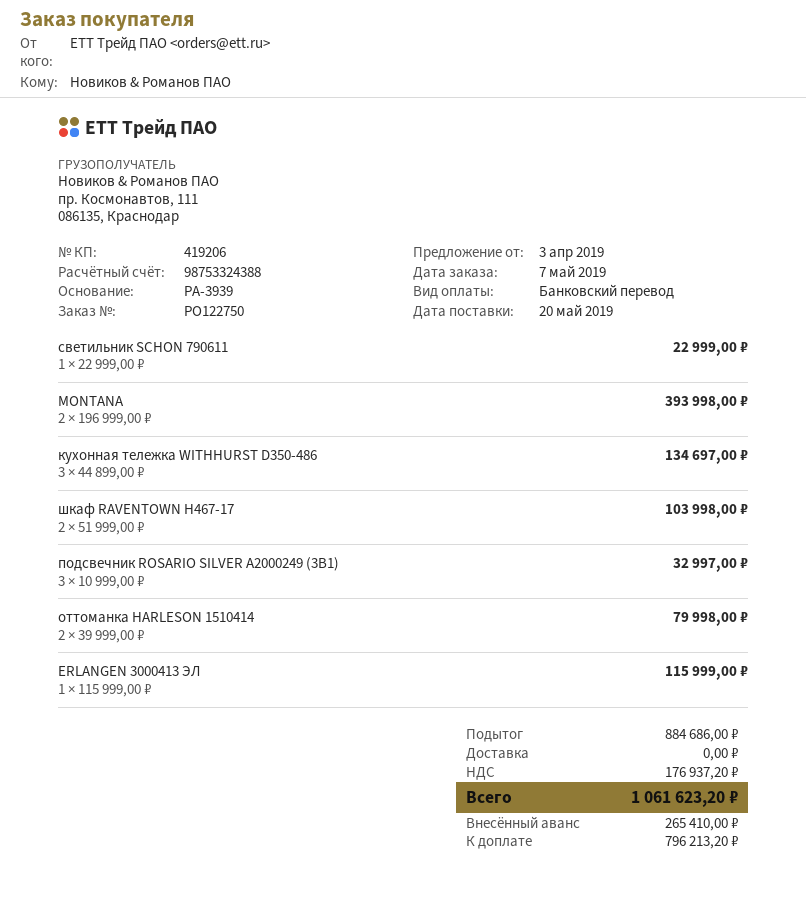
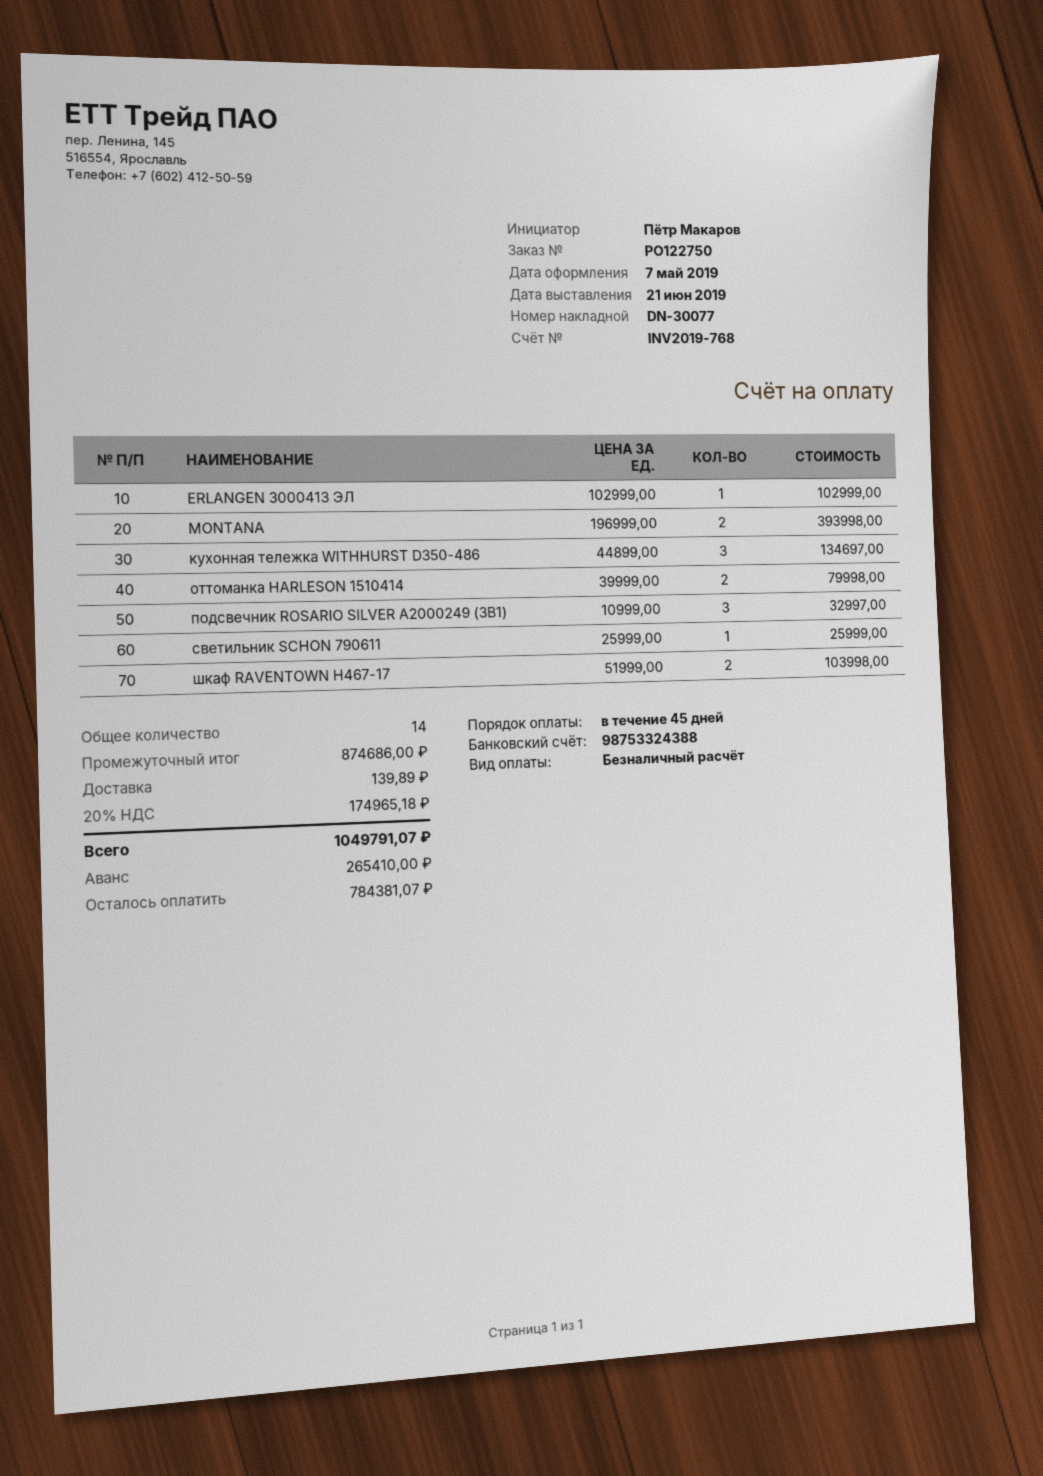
светильник SCHON 790611: 1 x 22999.00 = 22999.00 -> 1 x 25999.00 = 25999.00
ERLANGEN 3000413 ЭЛ: 1 x 115999.00 = 115999.00 -> 1 x 102999.00 = 102999.00
subtotal: 884686.00 -> 874686.00
shipping: 0.00 -> 139.89
tax: 176937.20 -> 174965.18
total: 1061623.20 -> 1049791.07
balance: 796213.20 -> 784381.07

